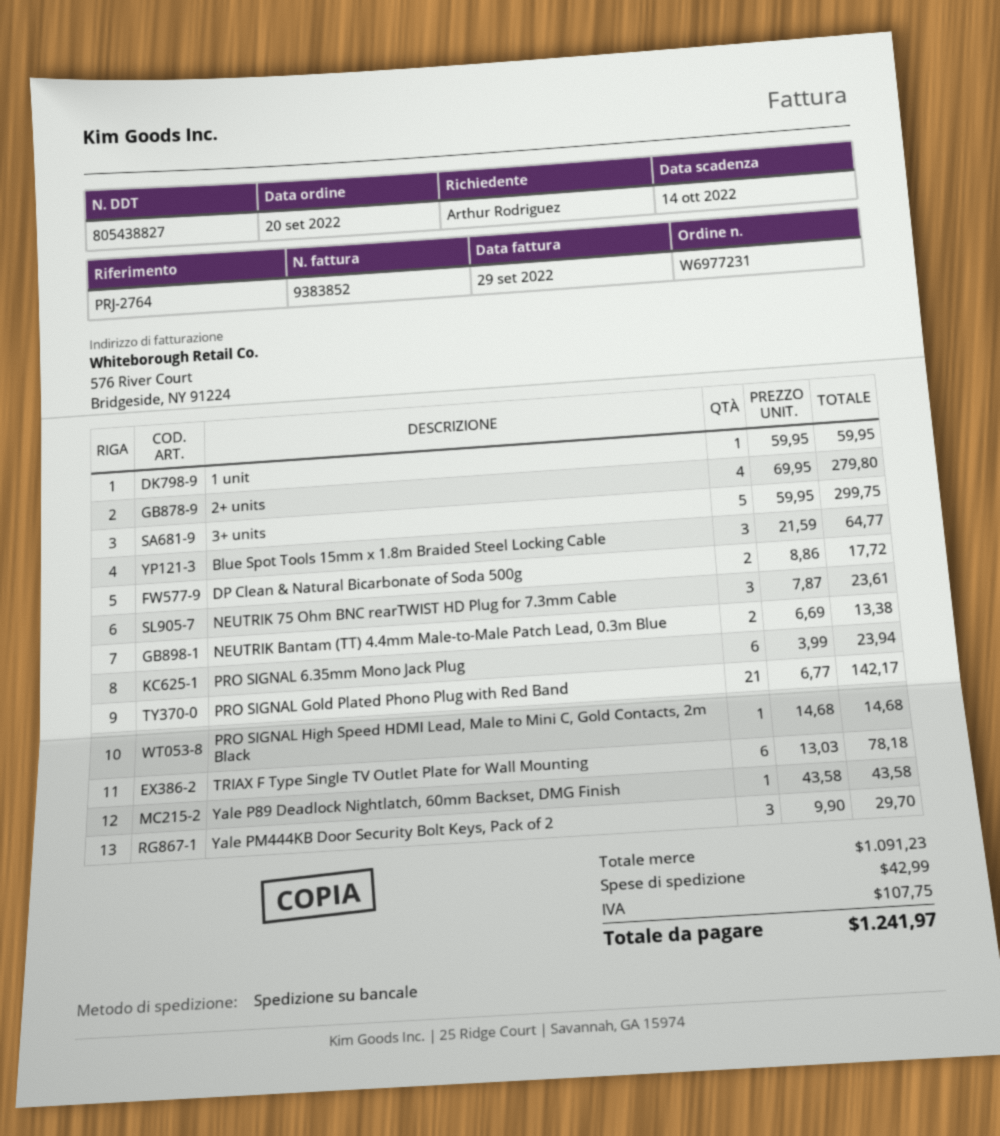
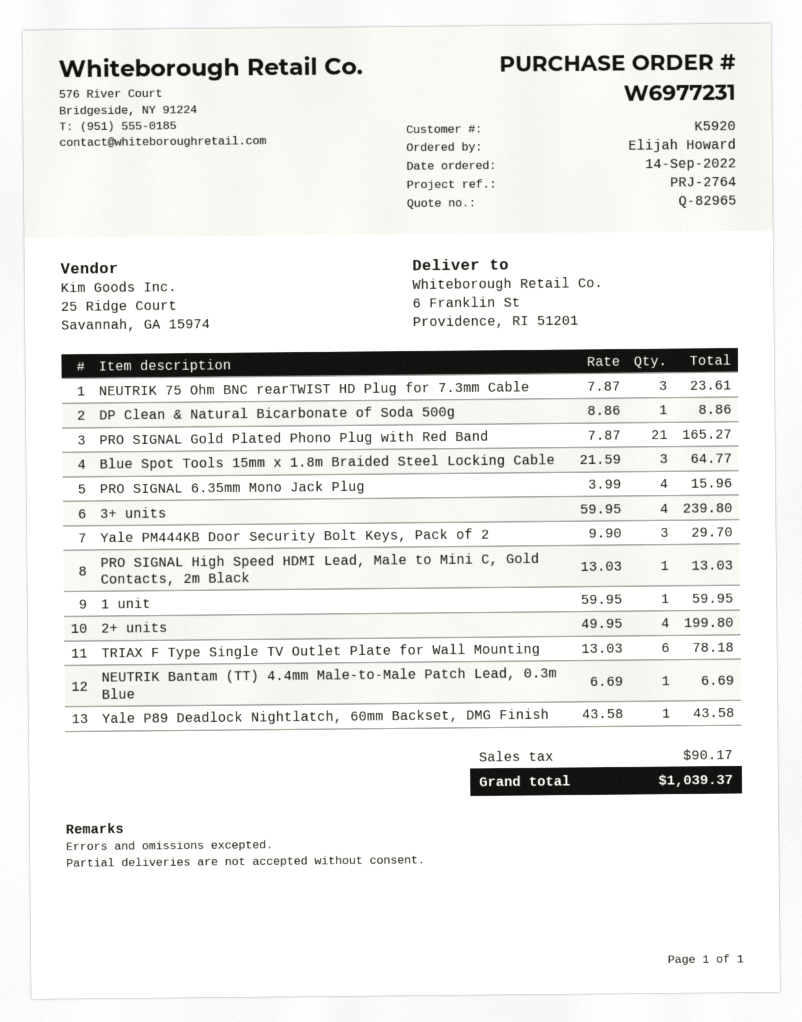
order date: 2022-09-20 -> 2022-09-14
ordered by: Arthur Rodriguez -> Elijah Howard
2+ units: 4 x 69.95 = 279.80 -> 4 x 49.95 = 199.80
3+ units: 5 x 59.95 = 299.75 -> 4 x 59.95 = 239.80
DP Clean & Natural Bicarbonate of Soda 500g: 2 x 8.86 = 17.72 -> 1 x 8.86 = 8.86
NEUTRIK Bantam (TT) 4.4mm Male-to-Male Patch Lead, 0.3m Blue: 2 x 6.69 = 13.38 -> 1 x 6.69 = 6.69
PRO SIGNAL 6.35mm Mono Jack Plug: 6 x 3.99 = 23.94 -> 4 x 3.99 = 15.96
PRO SIGNAL Gold Plated Phono Plug with Red Band: 21 x 6.77 = 142.17 -> 21 x 7.87 = 165.27
PRO SIGNAL High Speed HDMI Lead, Male to Mini C, Gold Contacts, 2m Black: 1 x 14.68 = 14.68 -> 1 x 13.03 = 13.03
shipping: 42.99 -> none
tax: 107.75 -> 90.17
total: 1241.97 -> 1039.37

